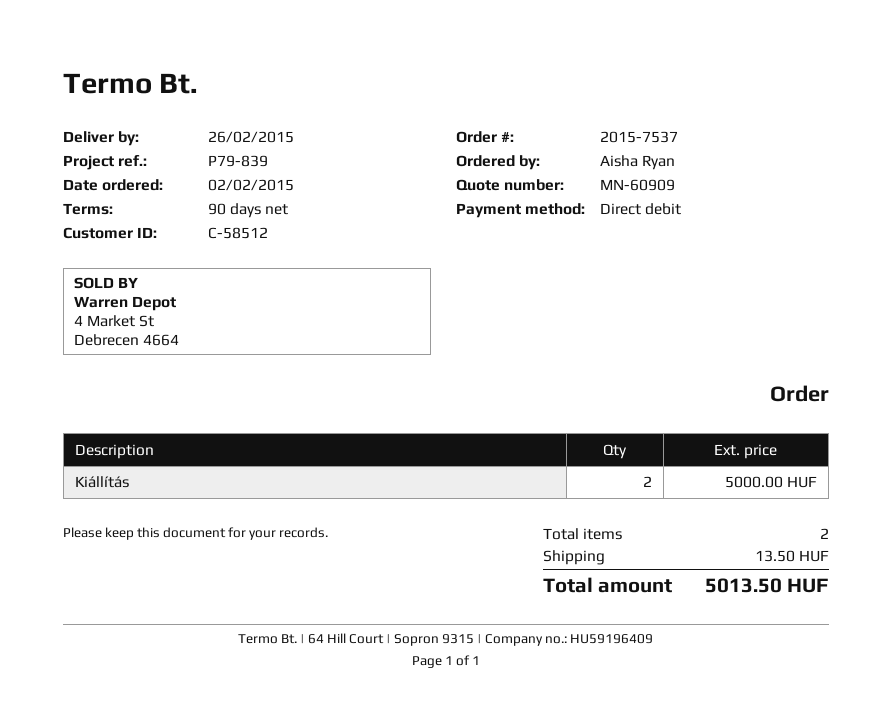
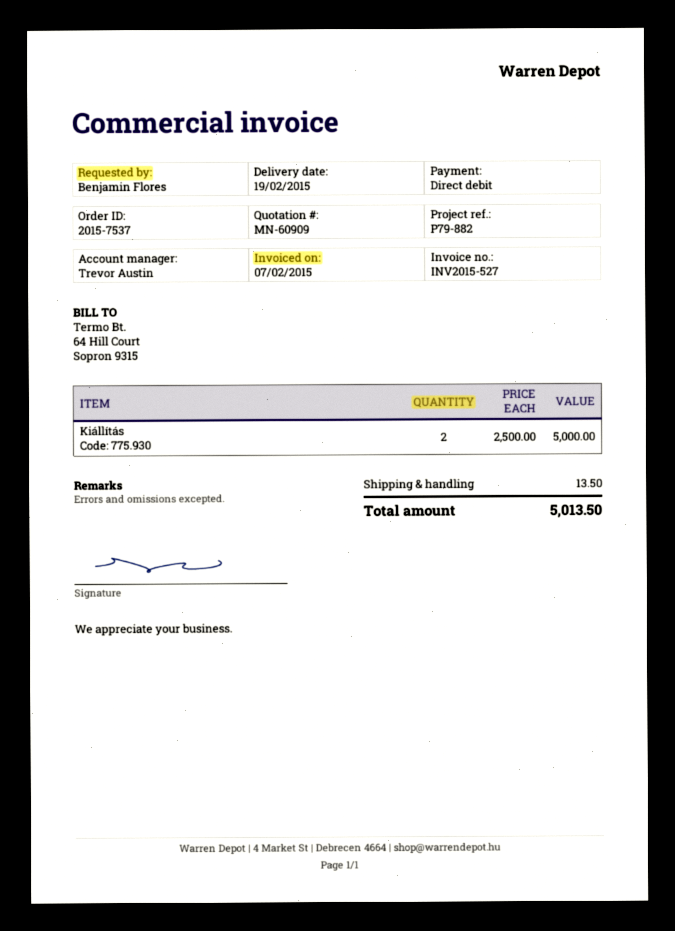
delivery date: 2015-02-26 -> 2015-02-19
reference: P79-839 -> P79-882
ordered by: Aisha Ryan -> Benjamin Flores

